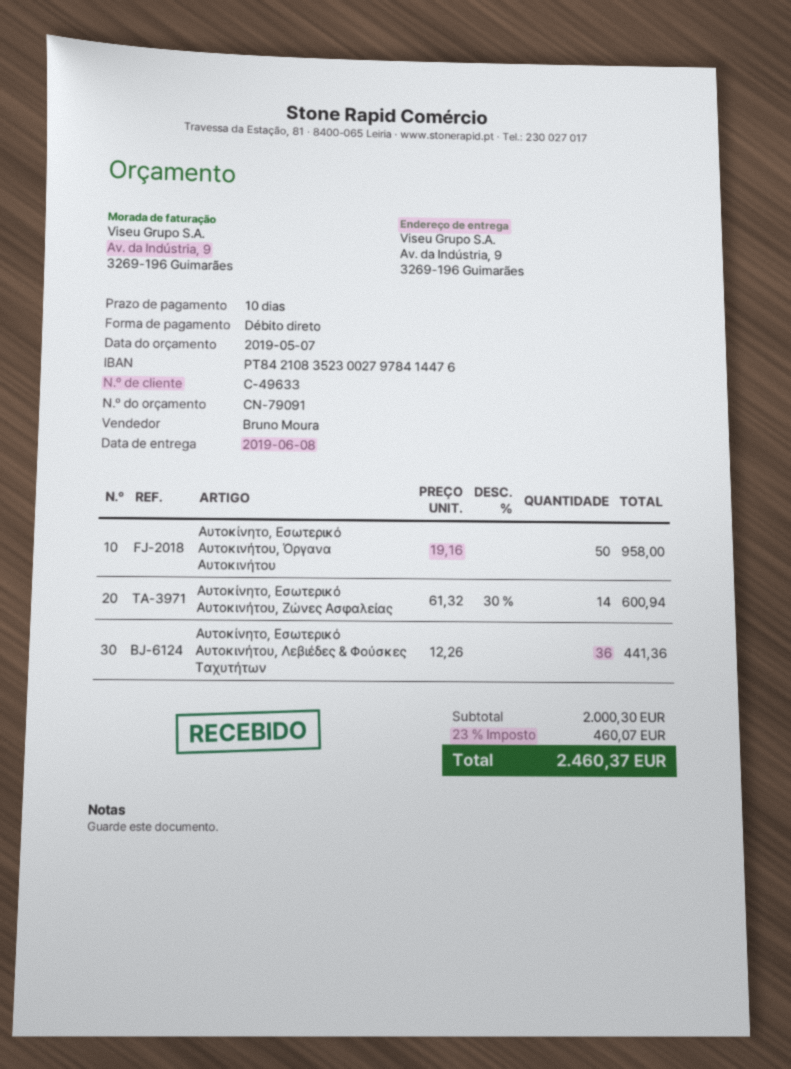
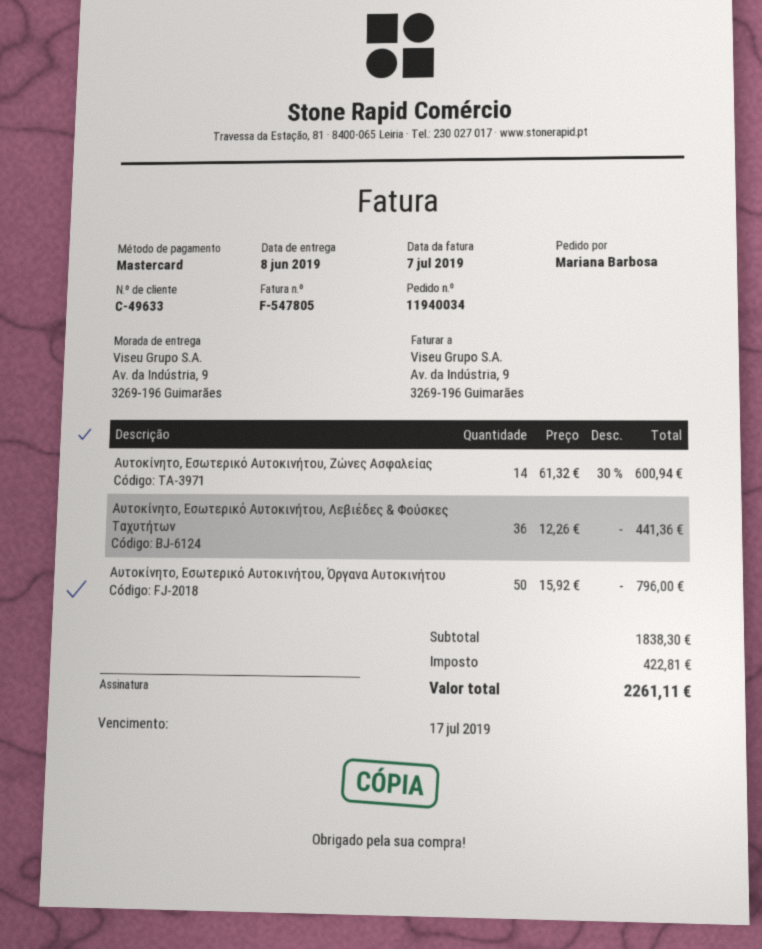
payment method: direct debit -> Mastercard
Αυτοκίνητο, Εσωτερικό Αυτοκινήτου, Όργανα Αυτοκινήτου: 50 x 19.16 = 958.00 -> 50 x 15.92 = 796.00
subtotal: 2000.30 -> 1838.30
tax: 460.07 -> 422.81
total: 2460.37 -> 2261.11

